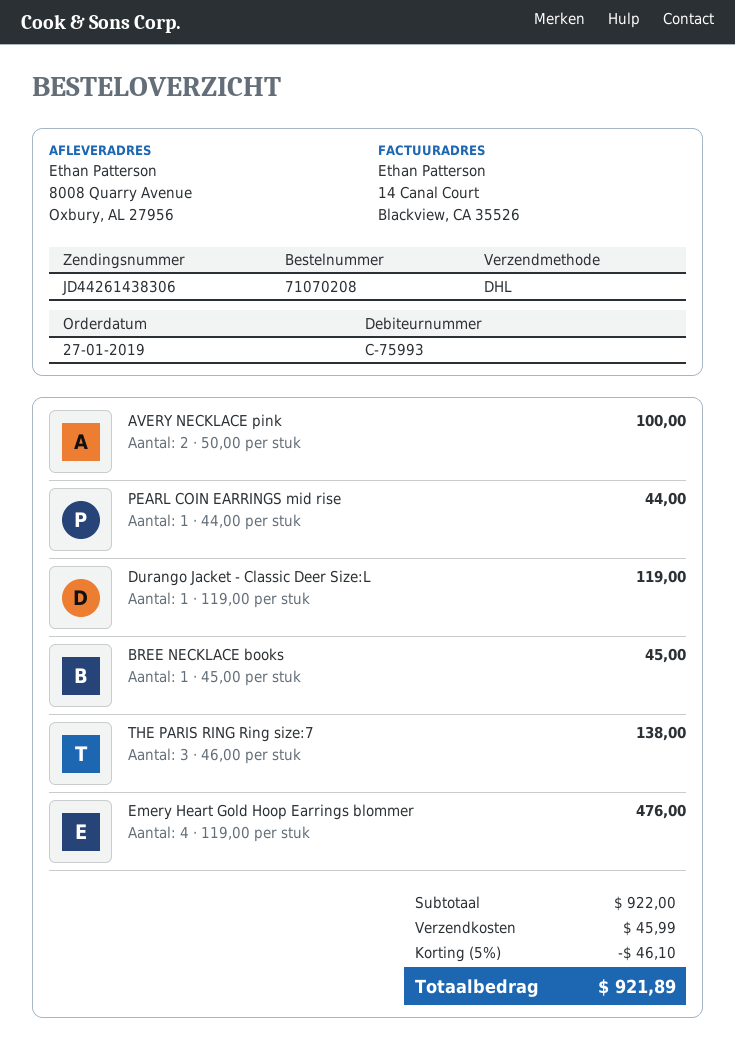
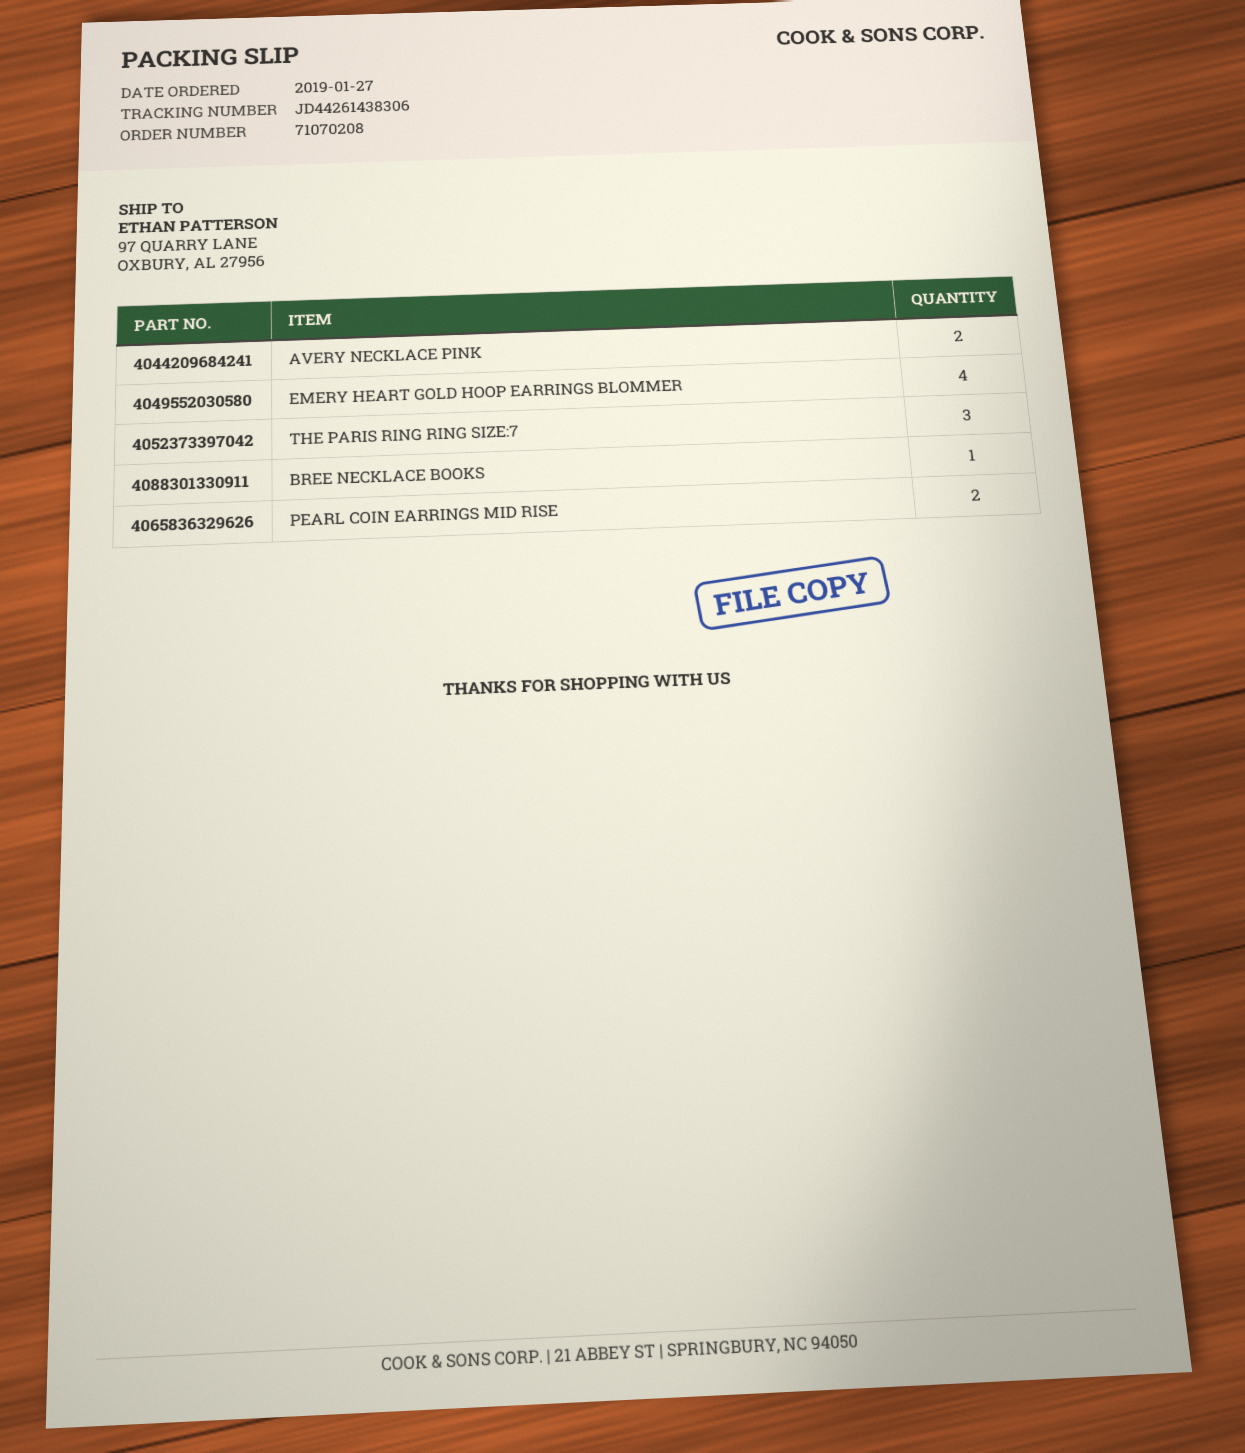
ship to: 8008 Quarry Avenue, Oxbury, AL 27956 -> 97 QUARRY LANE, OXBURY, AL 27956
PEARL COIN EARRINGS mid rise: 1 -> 2
Durango Jacket - Classic Deer Size:L: 1 -> none

